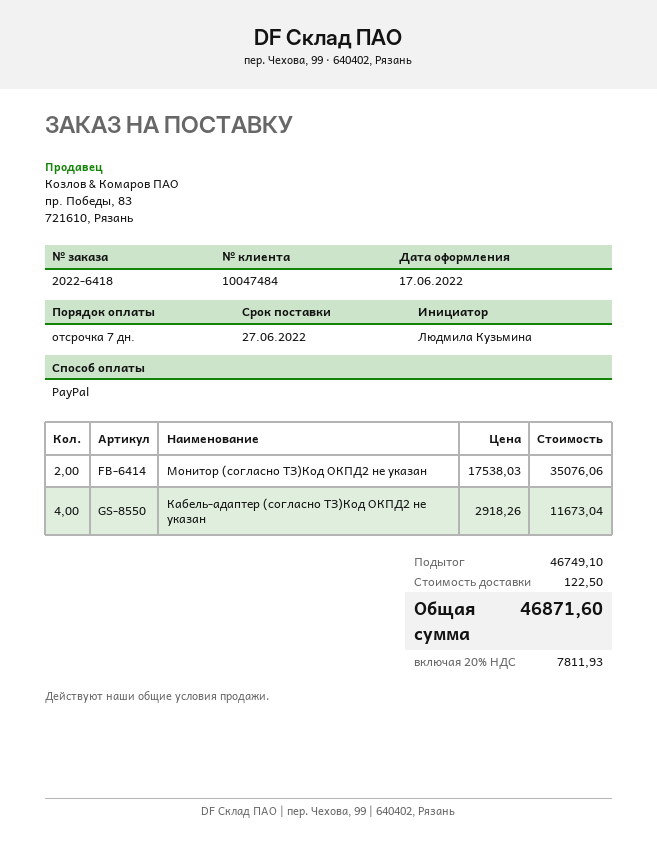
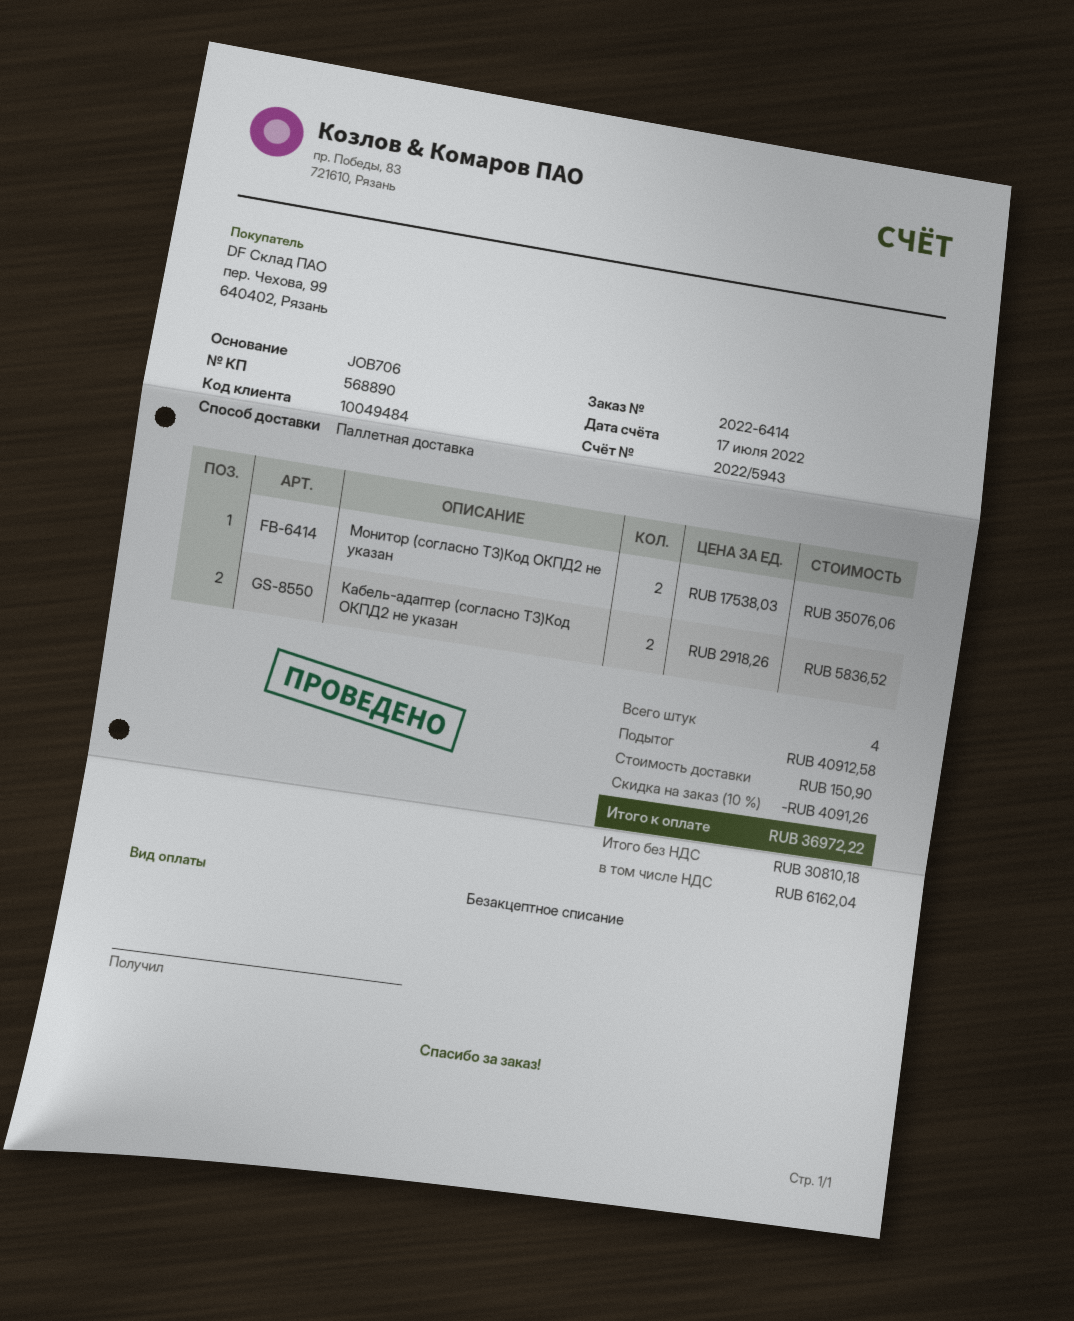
order number: 2022-6418 -> 2022-6414
customer number: 10047484 -> 10049484
payment method: PayPal -> direct debit
Кабель-адаптер (согласно ТЗ)Код ОКПД2 не указан: 4 x 2918.26 = 11673.04 -> 2 x 2918.26 = 5836.52
subtotal: 46749.10 -> 40912.58
discount: none -> 10% = 4091.26
shipping: 122.50 -> 150.90
tax: 7811.93 -> 6162.04
total: 46871.60 -> 36972.22

